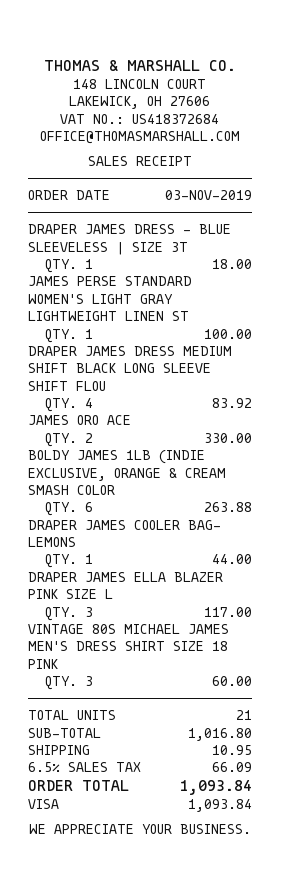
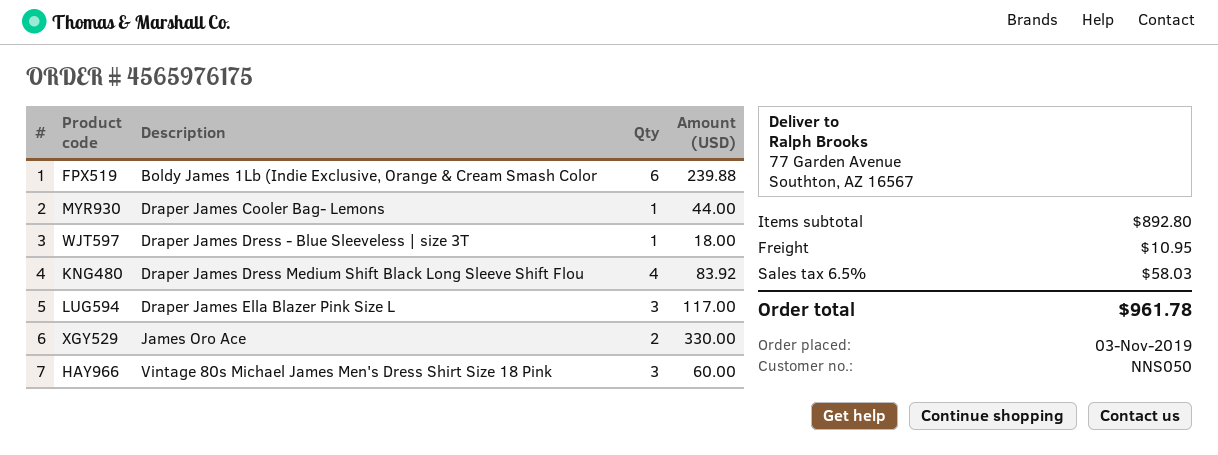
JAMES PERSE STANDARD WOMEN'S LIGHT GRAY LIGHTWEIGHT LINEN ST: 1 for 100.00 -> none
BOLDY JAMES 1LB (INDIE EXCLUSIVE, ORANGE & CREAM SMASH COLOR: 6 for 263.88 -> 6 for 239.88
subtotal: 1016.80 -> 892.80
tax: 6.5% = 66.09 -> 6.5% = 58.03
total: 1093.84 -> 961.78

